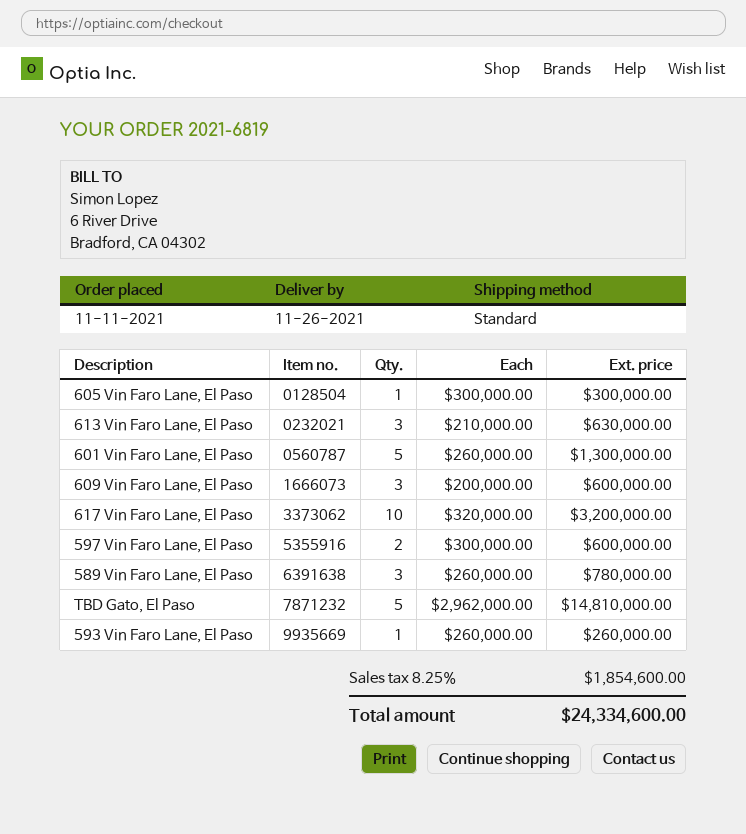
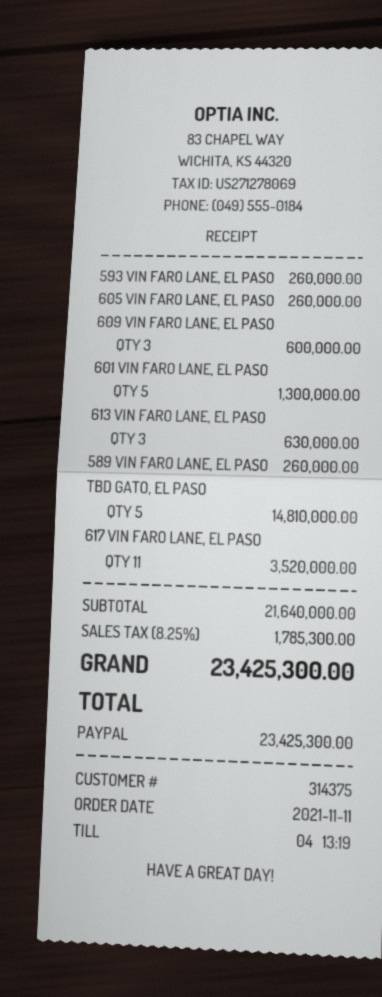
605 Vin Faro Lane, El Paso: 1 for 300000.00 -> 1 for 260000.00
617 Vin Faro Lane, El Paso: 10 for 3200000.00 -> 11 for 3520000.00
597 Vin Faro Lane, El Paso: 2 for 600000.00 -> none
589 Vin Faro Lane, El Paso: 3 for 780000.00 -> 1 for 260000.00
tax: 8.25% = 1854600.00 -> 8.25% = 1785300.00
total: 24334600.00 -> 23425300.00

